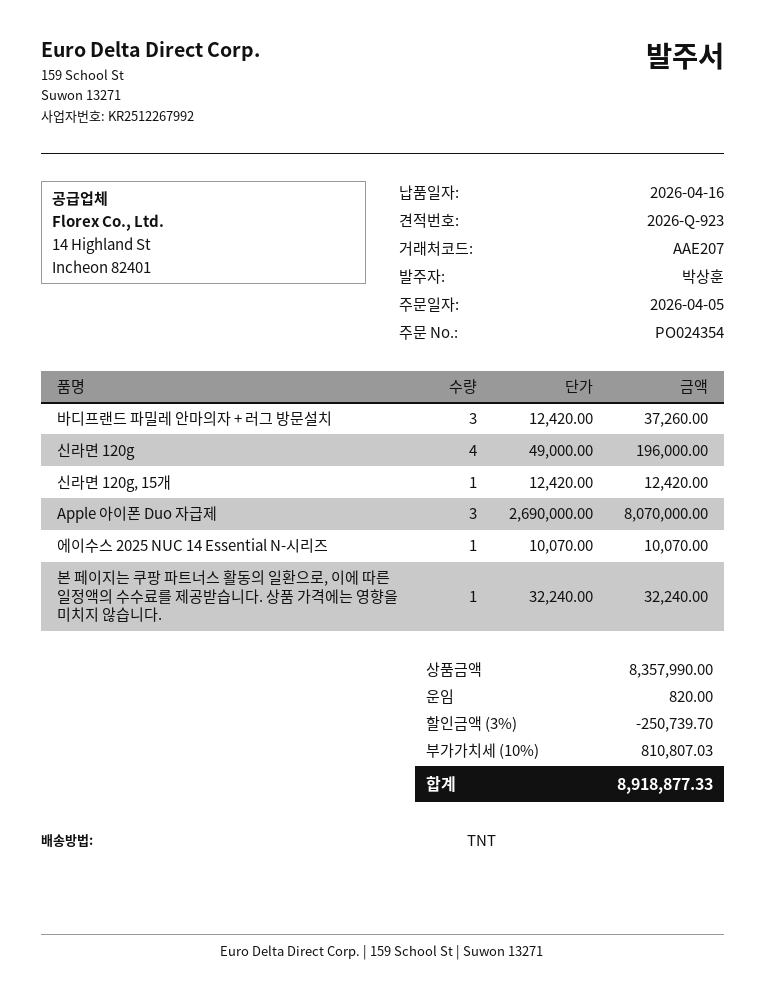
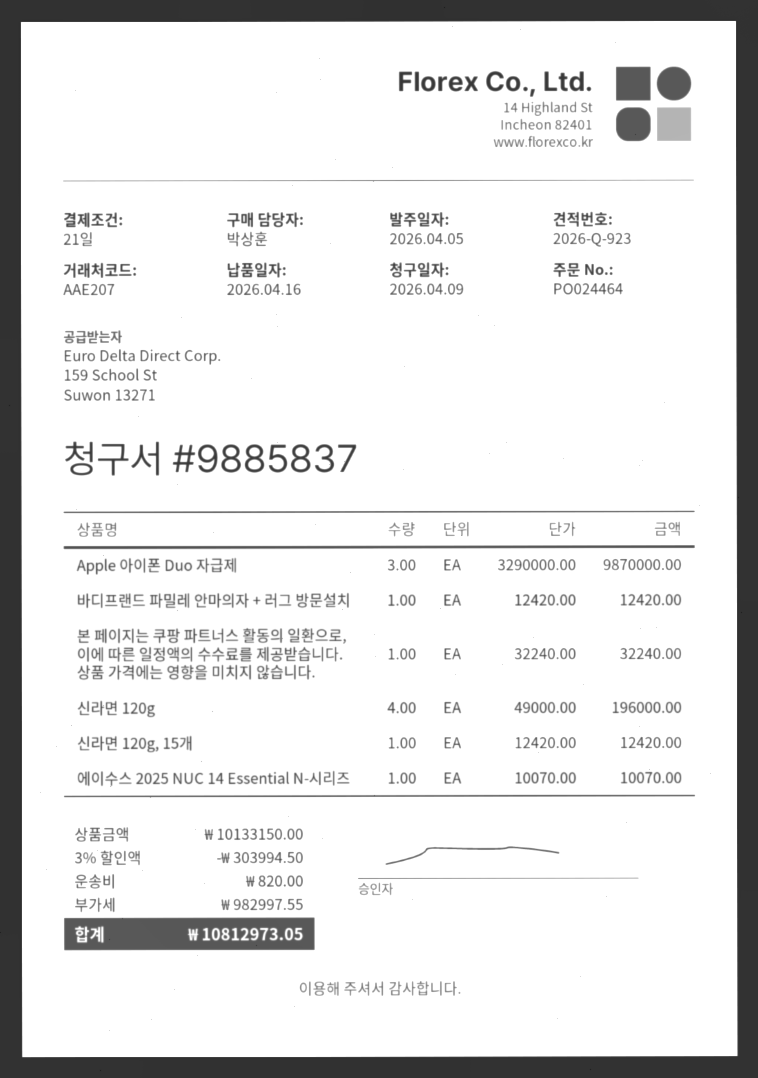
order number: PO024354 -> PO024464
바디프랜드 파밀레 안마의자 + 러그 방문설치: 3 x 12420.00 = 37260.00 -> 1 x 12420.00 = 12420.00
Apple 아이폰 Duo 자급제: 3 x 2690000.00 = 8070000.00 -> 3 x 3290000.00 = 9870000.00
subtotal: 8357990.00 -> 10133150.00
discount: 3% = 250739.70 -> 3% = 303994.50
tax: 810807.03 -> 982997.55
total: 8918877.33 -> 10812973.05

